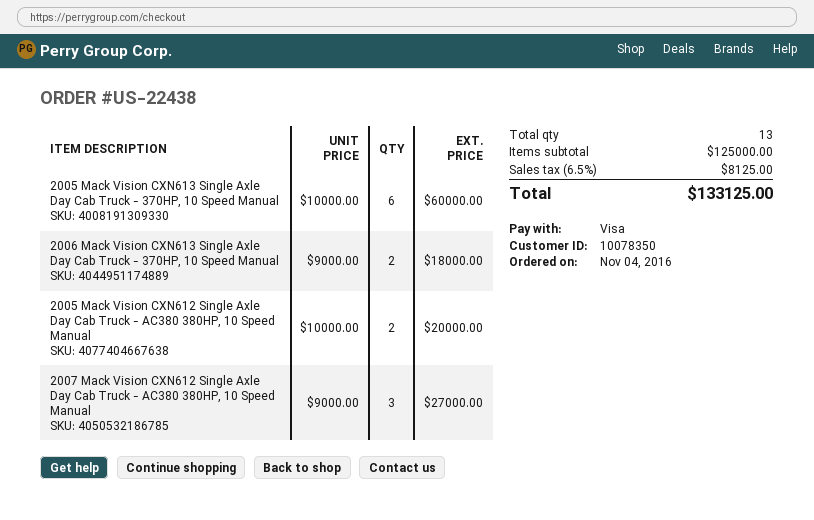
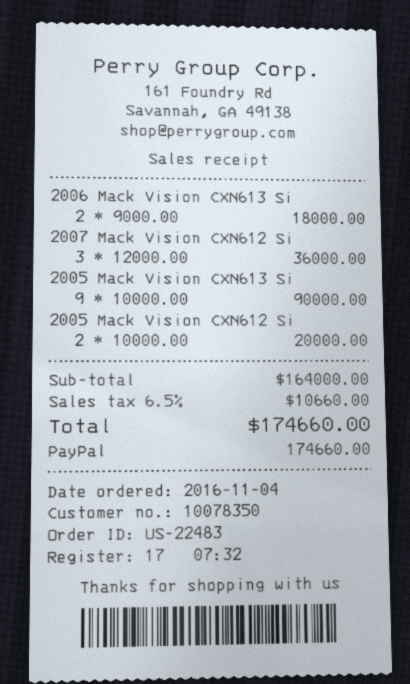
order number: US-22438 -> US-22483
payment method: Visa -> PayPal
2005 Mack Vision CXN613 Single Axle Day Cab Truck - 370HP, 10 Speed Manual: 6 x 10000.00 = 60000.00 -> 9 x 10000.00 = 90000.00
2007 Mack Vision CXN612 Single Axle Day Cab Truck - AC380 380HP, 10 Speed Manual: 3 x 9000.00 = 27000.00 -> 3 x 12000.00 = 36000.00
subtotal: 125000.00 -> 164000.00
tax: 6.5% = 8125.00 -> 6.5% = 10660.00
total: 133125.00 -> 174660.00

